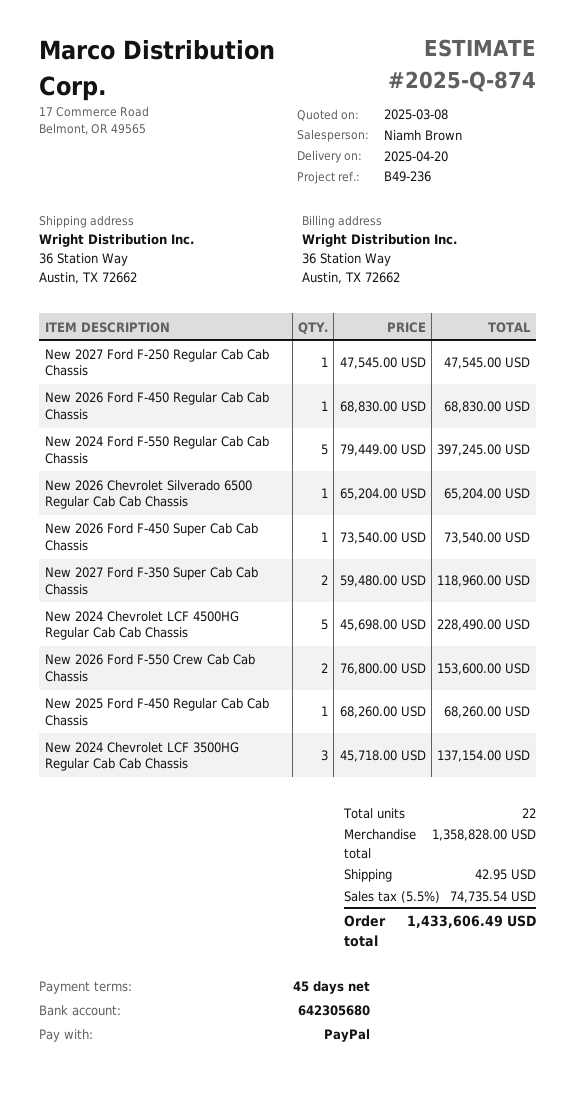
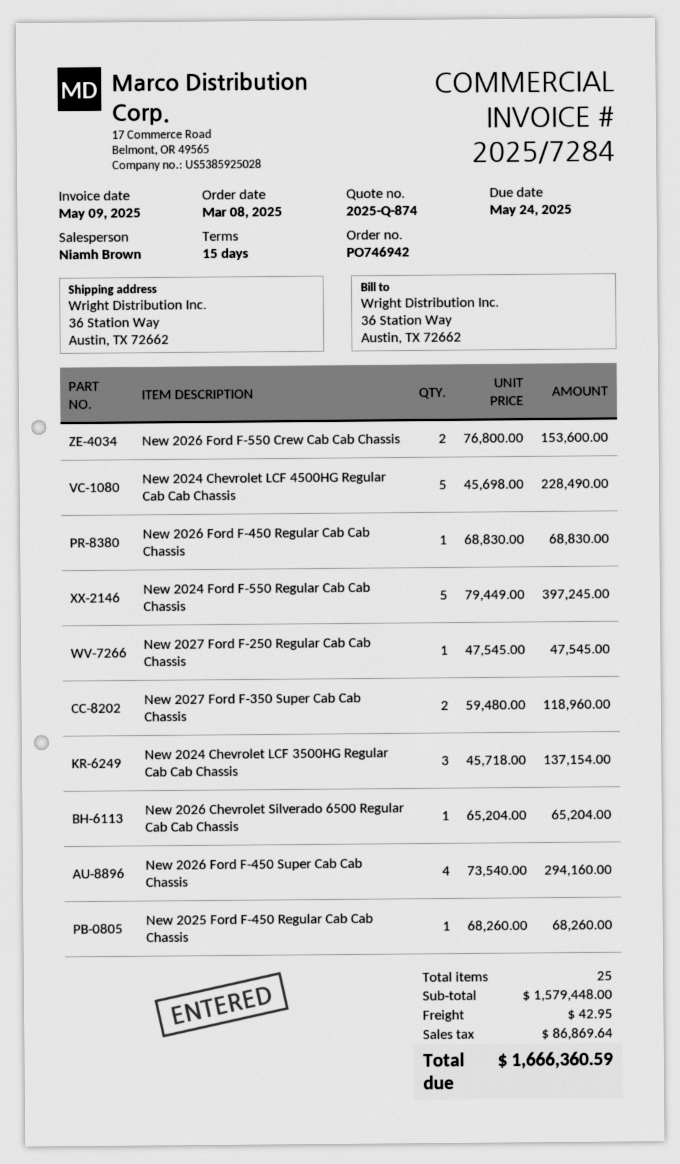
payment terms: 45 days -> 15 days
New 2026 Ford F-450 Super Cab Cab Chassis: 1 x 73540.00 = 73540.00 -> 4 x 73540.00 = 294160.00
total quantity: 22 -> 25
subtotal: 1358828.00 -> 1579448.00
tax: 74735.54 -> 86869.64
total: 1433606.49 -> 1666360.59

